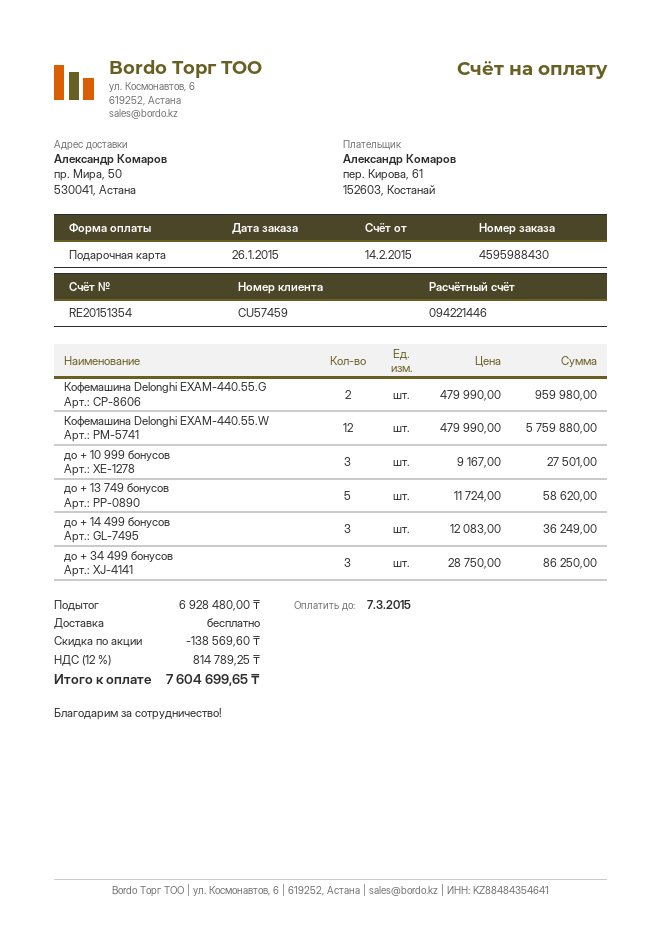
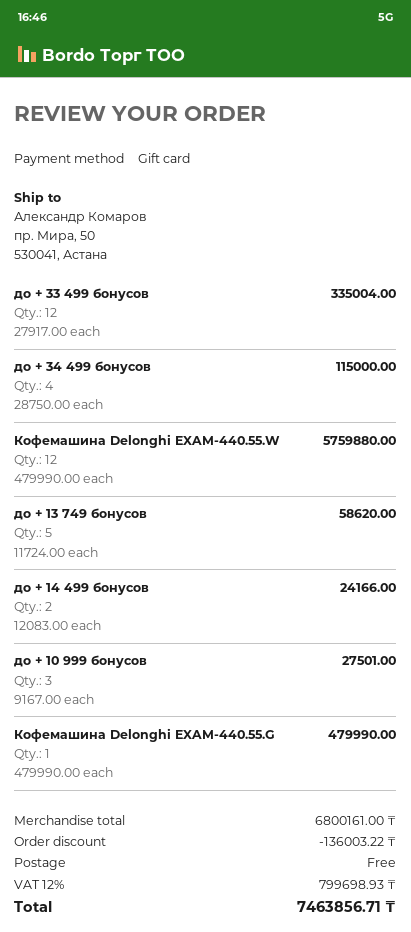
Кофемашина Delonghi EXAM-440.55.G: 2 x 479990.00 = 959980.00 -> 1 x 479990.00 = 479990.00
до + 14 499 бонусов: 3 x 12083.00 = 36249.00 -> 2 x 12083.00 = 24166.00
до + 34 499 бонусов: 3 x 28750.00 = 86250.00 -> 4 x 28750.00 = 115000.00
до + 33 499 бонусов: none -> 12 x 27917.00 = 335004.00
subtotal: 6928480.00 -> 6800161.00
discount: 138569.60 -> 136003.22
tax: 12% = 814789.25 -> 12% = 799698.93
total: 7604699.65 -> 7463856.71

